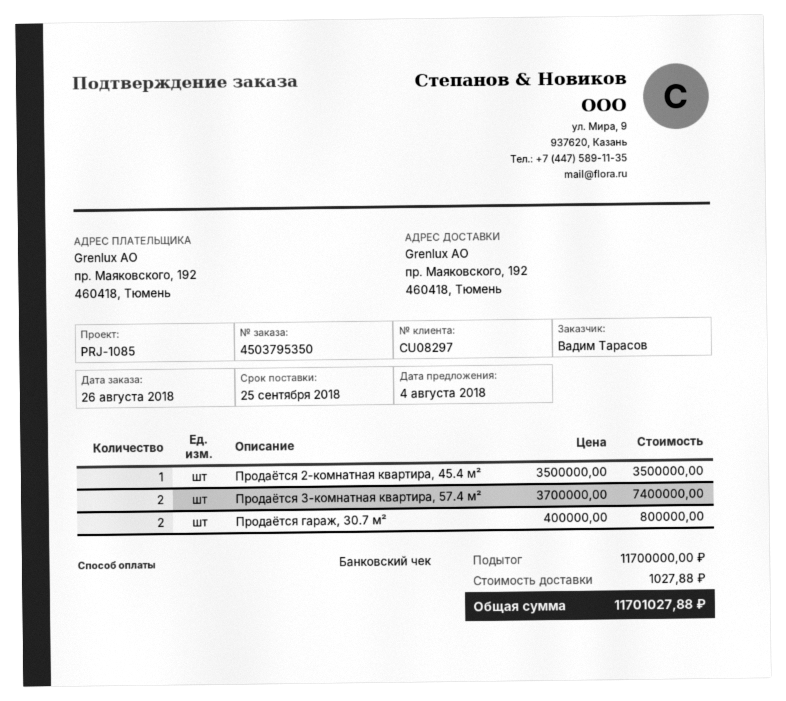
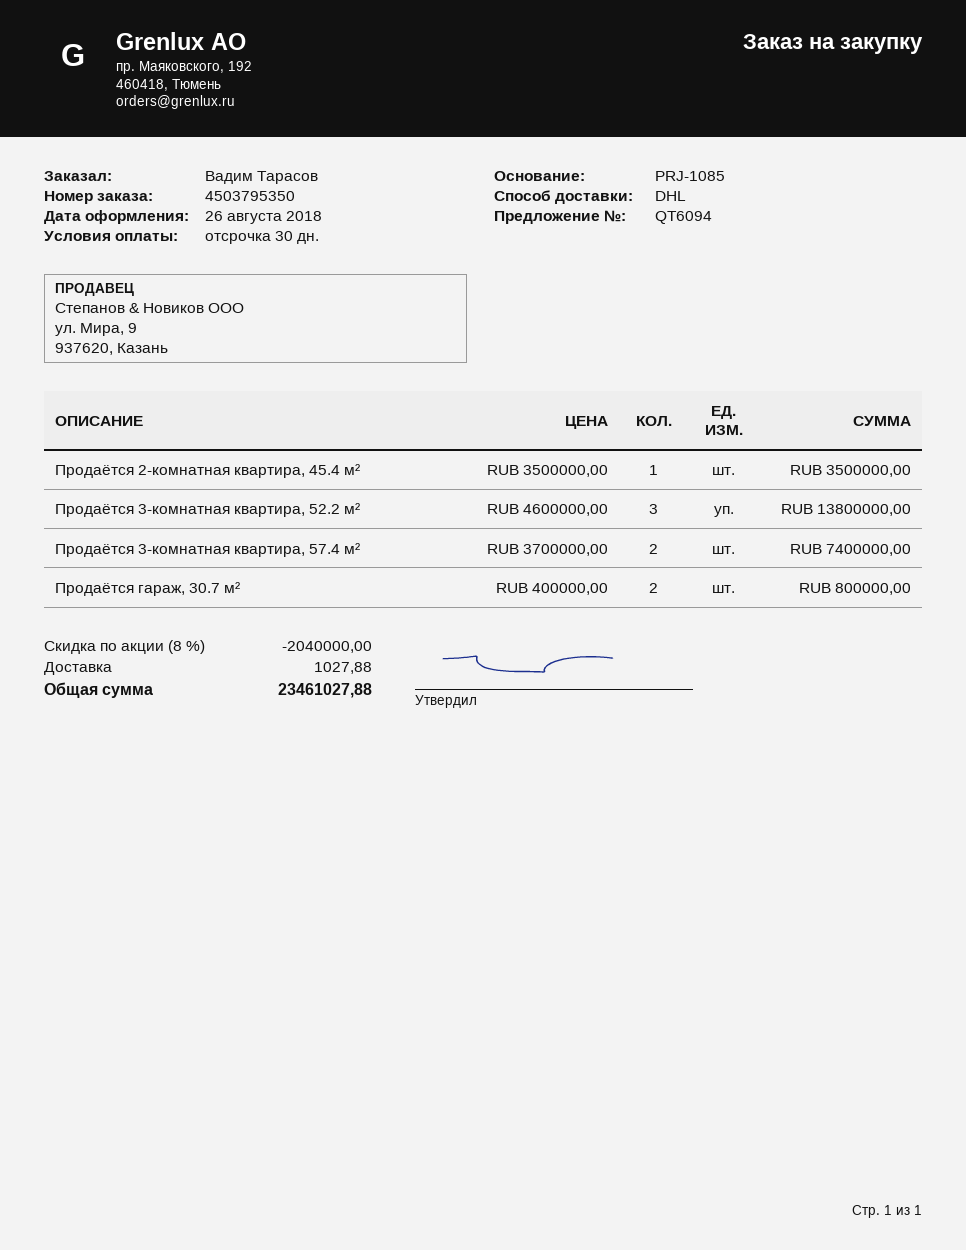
Продаётся 3-комнатная квартира, 52.2 м²: none -> 3 x 4600000.00 = 13800000.00
discount: none -> 8% = 2040000.00
total: 11701027.88 -> 23461027.88

